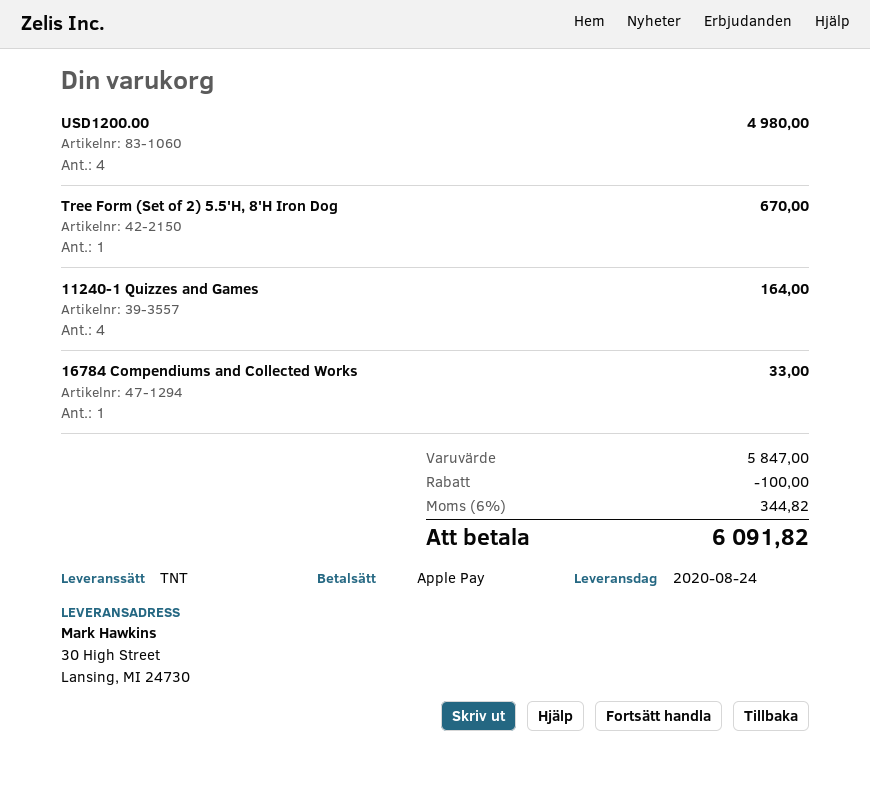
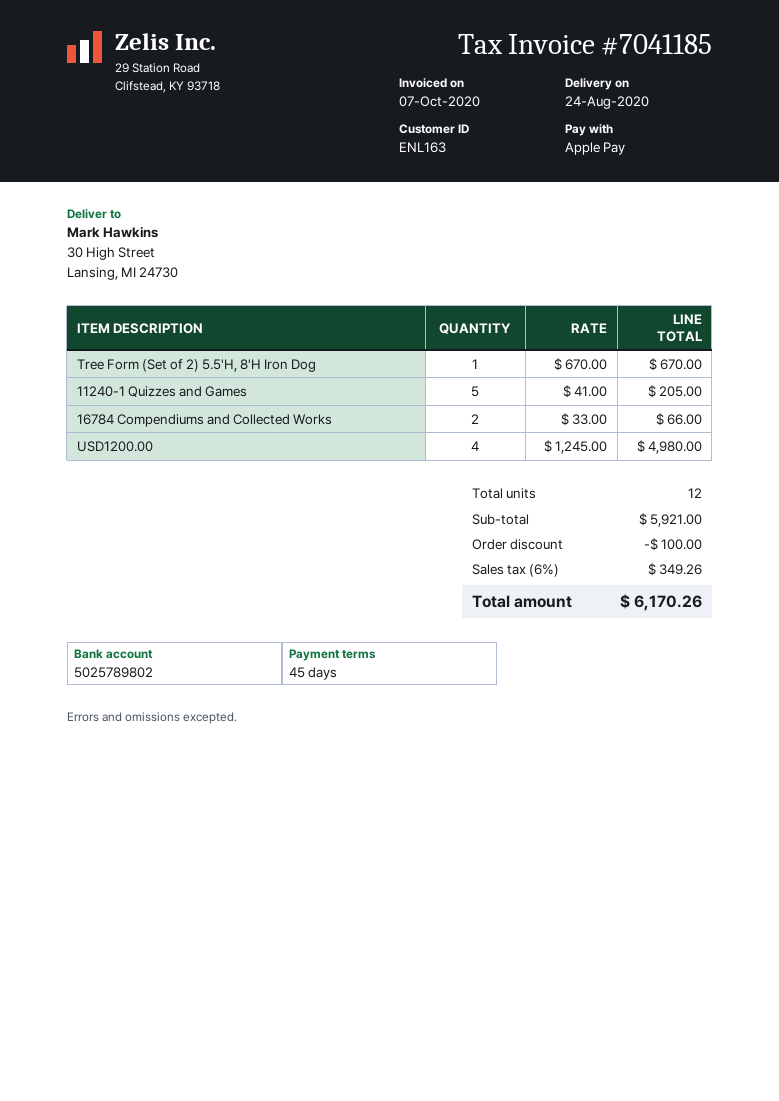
11240-1 Quizzes and Games: 4 for 164.00 -> 5 for 205.00
16784 Compendiums and Collected Works: 1 for 33.00 -> 2 for 66.00
subtotal: 5847.00 -> 5921.00
tax: 6% = 344.82 -> 6% = 349.26
total: 6091.82 -> 6170.26

